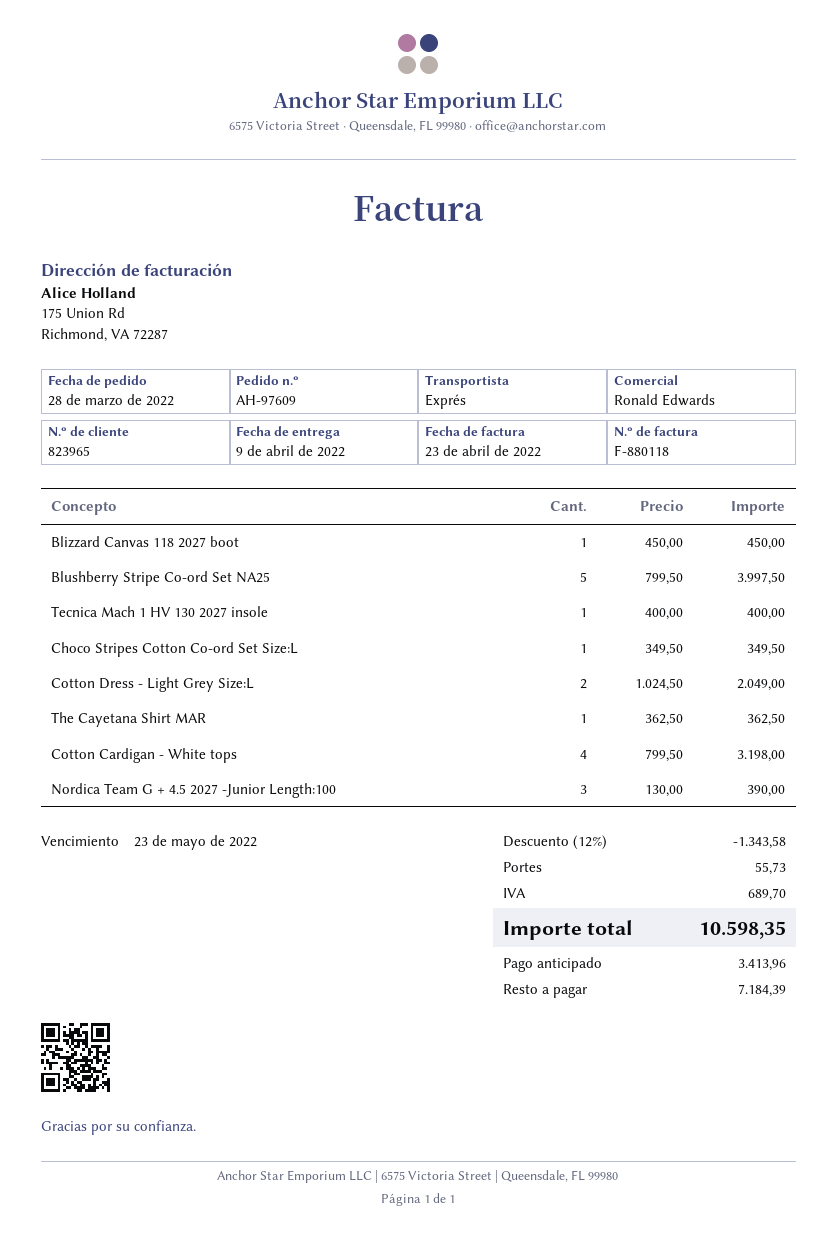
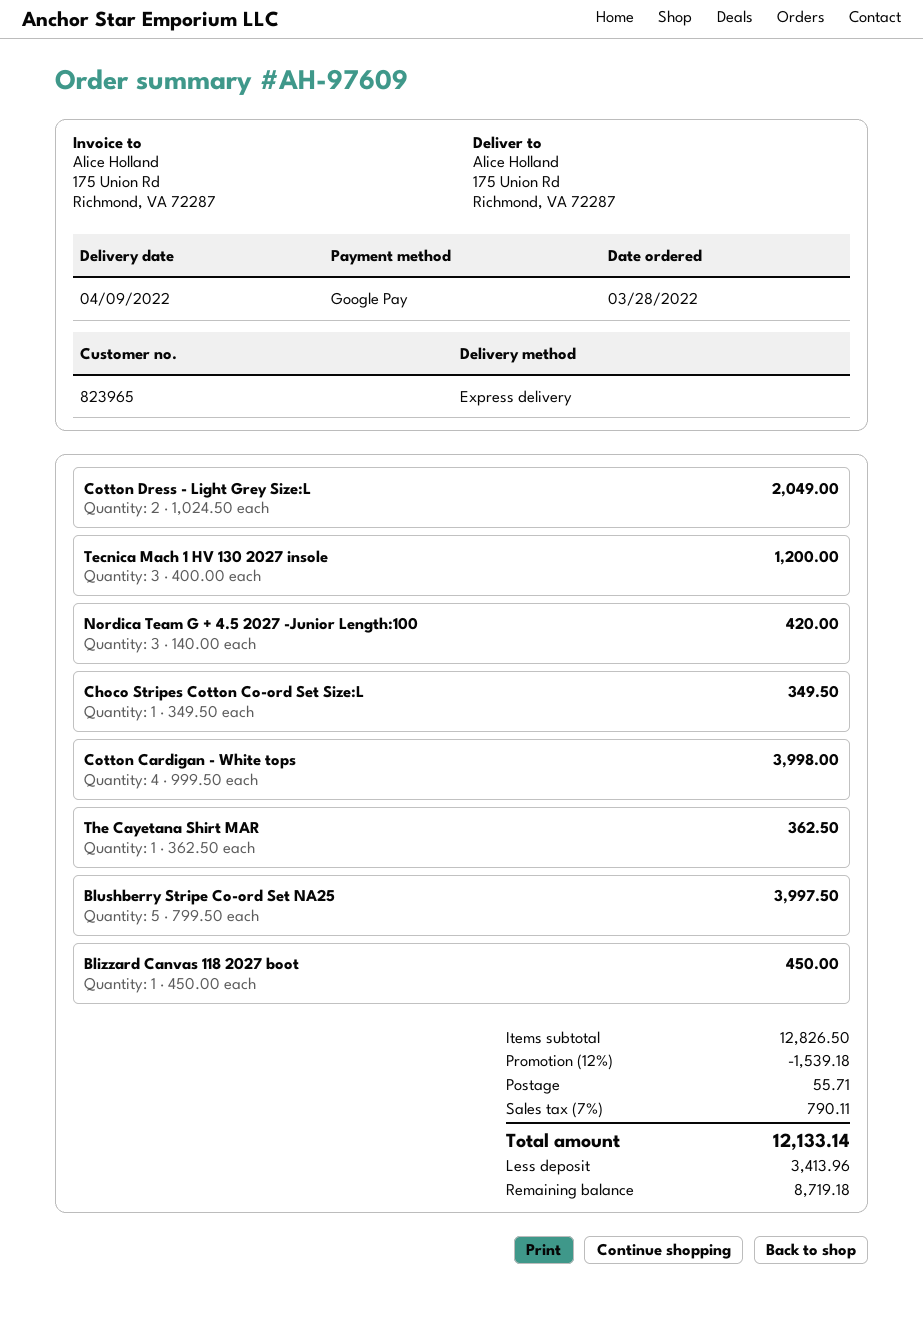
Tecnica Mach 1 HV 130 2027 insole: 1 x 400.00 = 400.00 -> 3 x 400.00 = 1200.00
Cotton Cardigan - White tops: 4 x 799.50 = 3198.00 -> 4 x 999.50 = 3998.00
Nordica Team G + 4.5 2027 -Junior Length:100: 3 x 130.00 = 390.00 -> 3 x 140.00 = 420.00
discount: 12% = 1343.58 -> 12% = 1539.18
shipping: 55.73 -> 55.71
tax: 689.70 -> 790.11
total: 10598.35 -> 12133.14
balance: 7184.39 -> 8719.18

